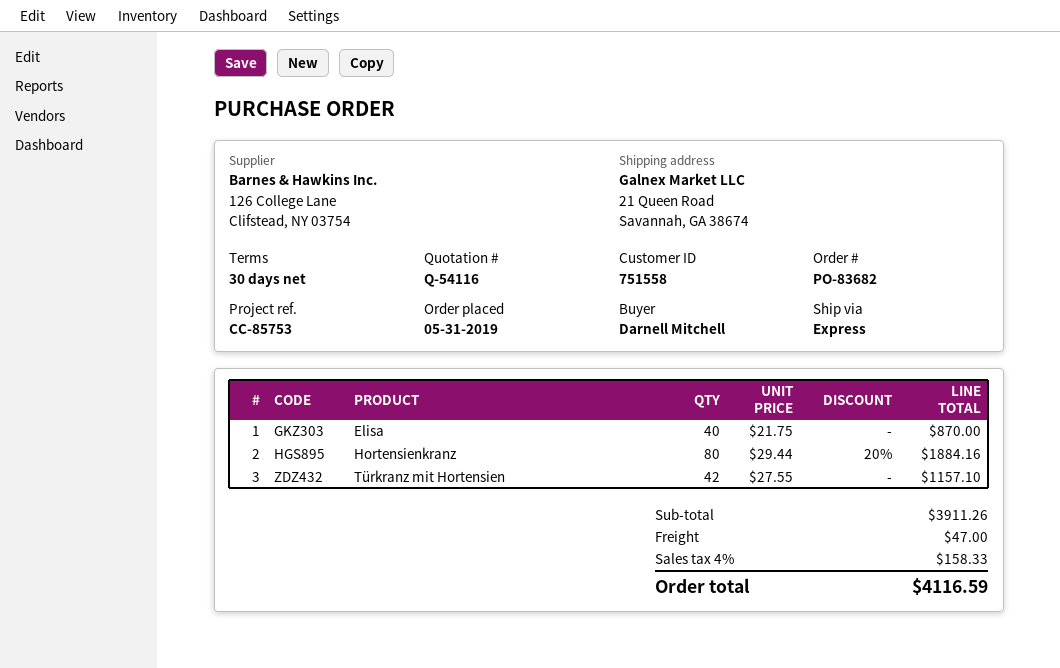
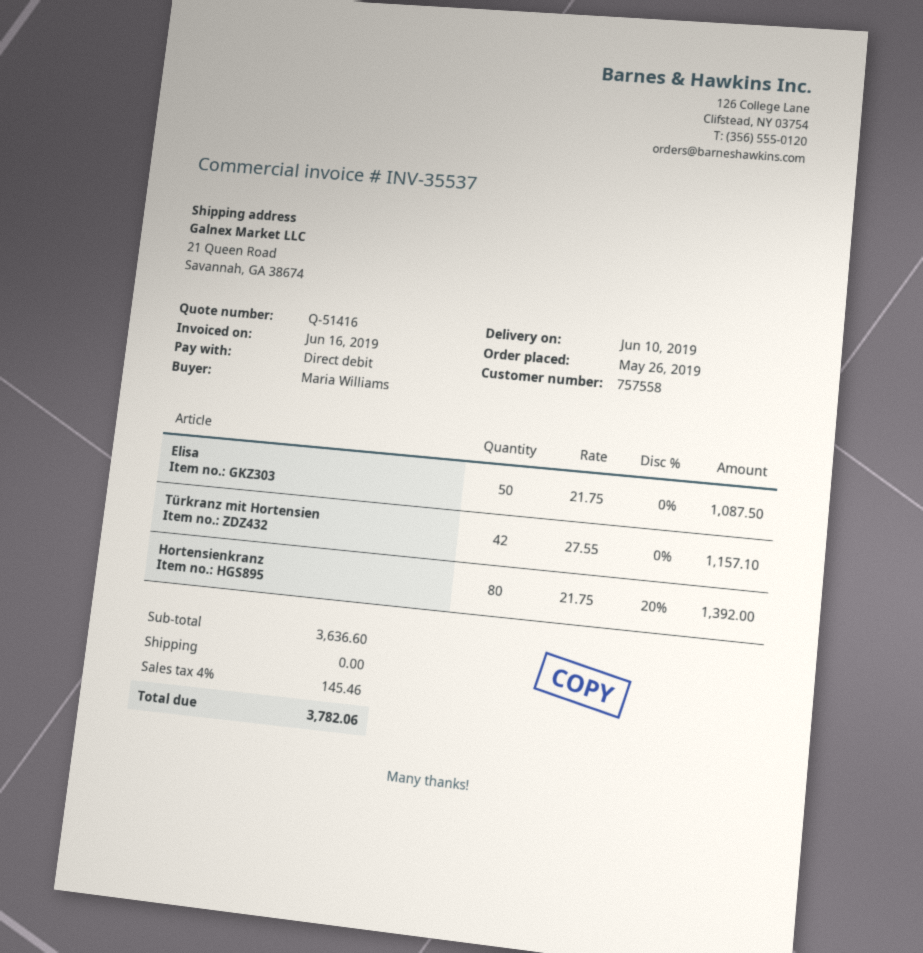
quote number: Q-54116 -> Q-51416
order date: 2019-05-31 -> 2019-05-26
customer number: 751558 -> 757558
ordered by: Darnell Mitchell -> Maria Williams
Elisa: 40 x 21.75 = 870.00 -> 50 x 21.75 = 1087.50
Hortensienkranz: 80 x 29.44 - 20% = 1884.16 -> 80 x 21.75 - 20% = 1392.00
subtotal: 3911.26 -> 3636.60
shipping: 47.00 -> 0.00
tax: 4% = 158.33 -> 4% = 145.46
total: 4116.59 -> 3782.06

